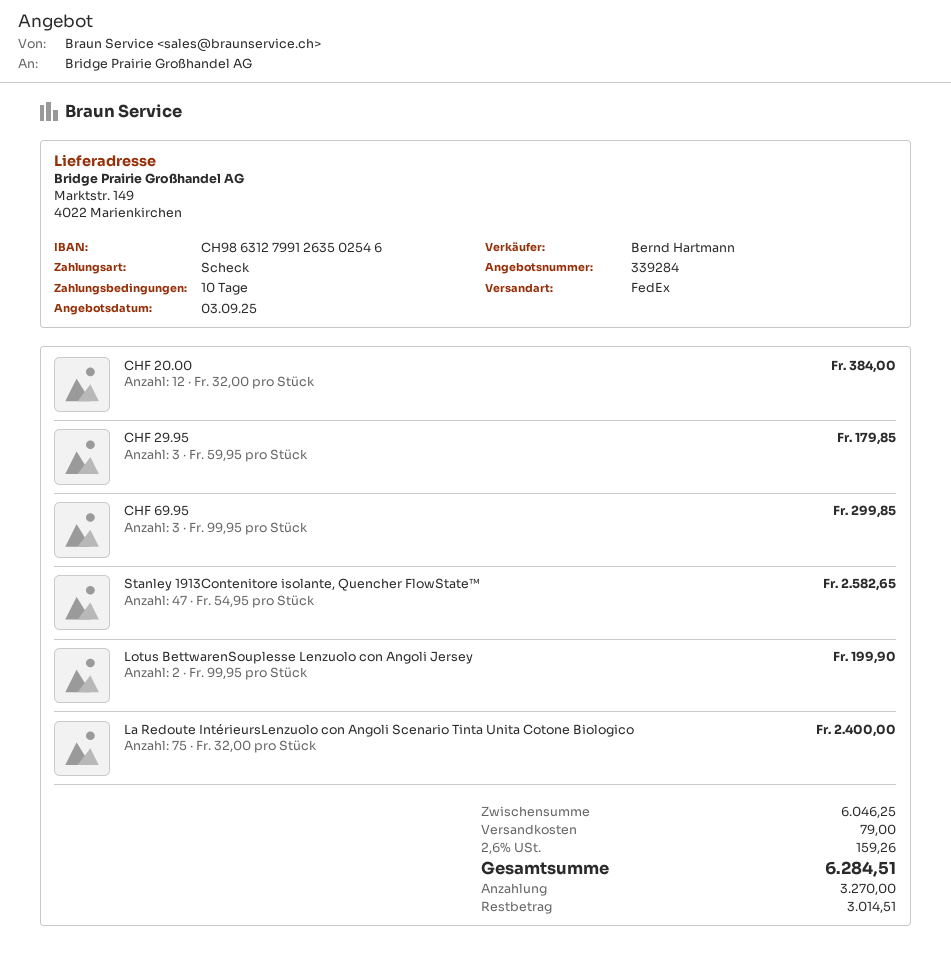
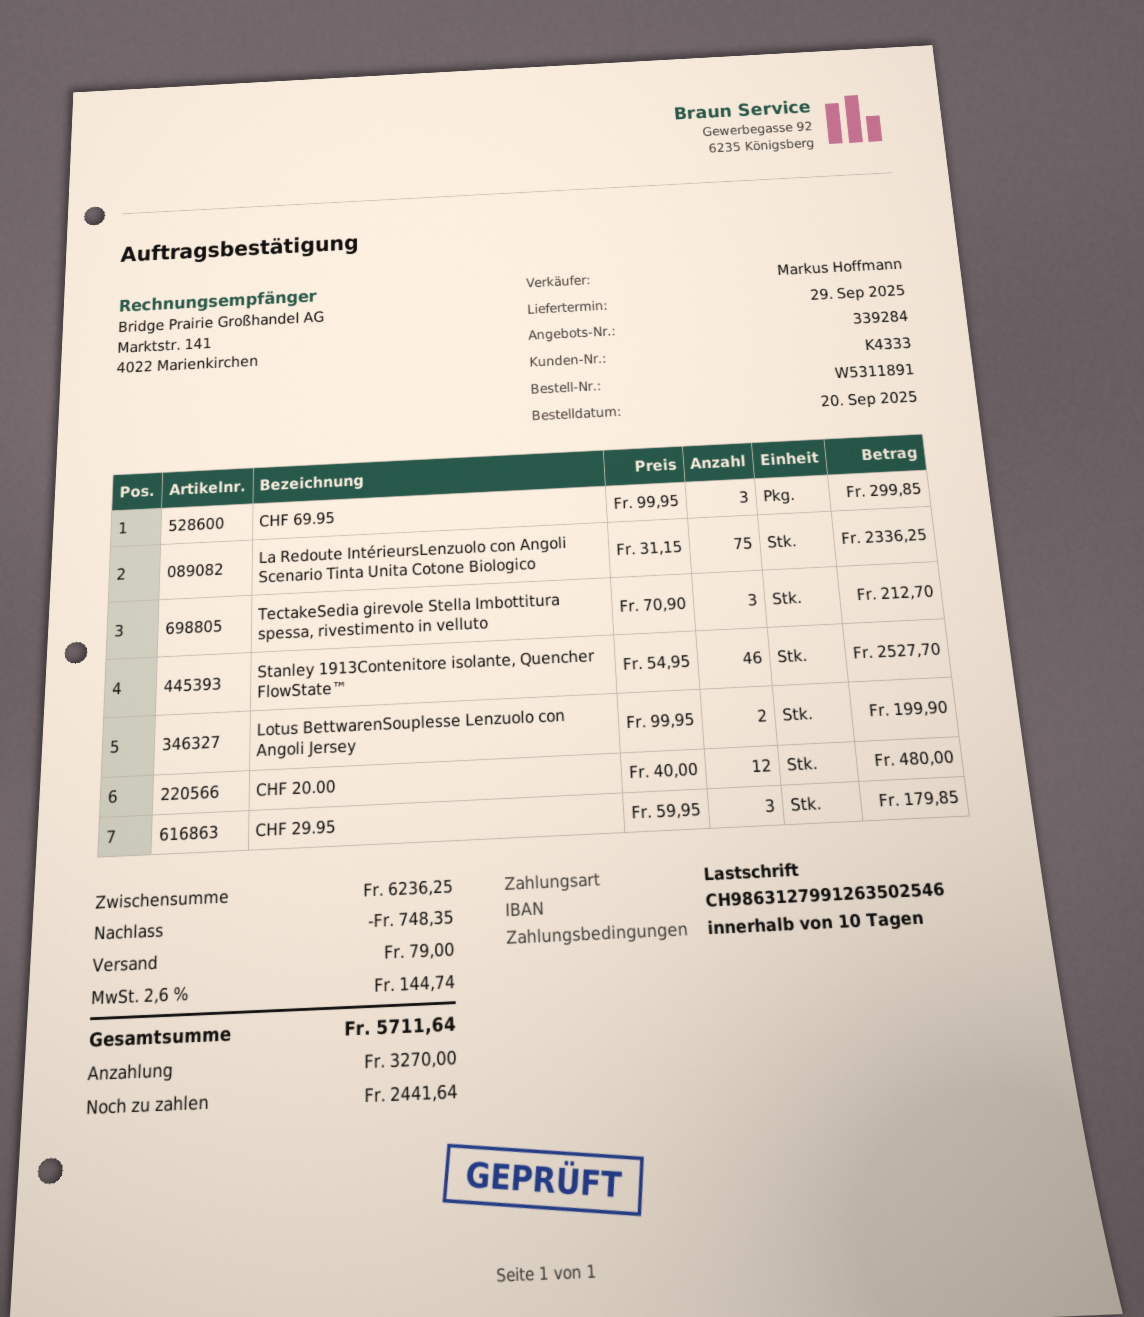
sales rep: Bernd Hartmann -> Markus Hoffmann
payment method: cheque -> direct debit
CHF 20.00: 12 x 32.00 = 384.00 -> 12 x 40.00 = 480.00
Stanley 1913Contenitore isolante, Quencher FlowState™: 47 x 54.95 = 2582.65 -> 46 x 54.95 = 2527.70
La Redoute IntérieursLenzuolo con Angoli Scenario Tinta Unita Cotone Biologico: 75 x 32.00 = 2400.00 -> 75 x 31.15 = 2336.25
TectakeSedia girevole Stella Imbottitura spessa, rivestimento in velluto: none -> 3 x 70.90 = 212.70
subtotal: 6046.25 -> 6236.25
discount: none -> 748.35
tax: 2.6% = 159.26 -> 2.6% = 144.74
total: 6284.51 -> 5711.64
balance: 3014.51 -> 2441.64

